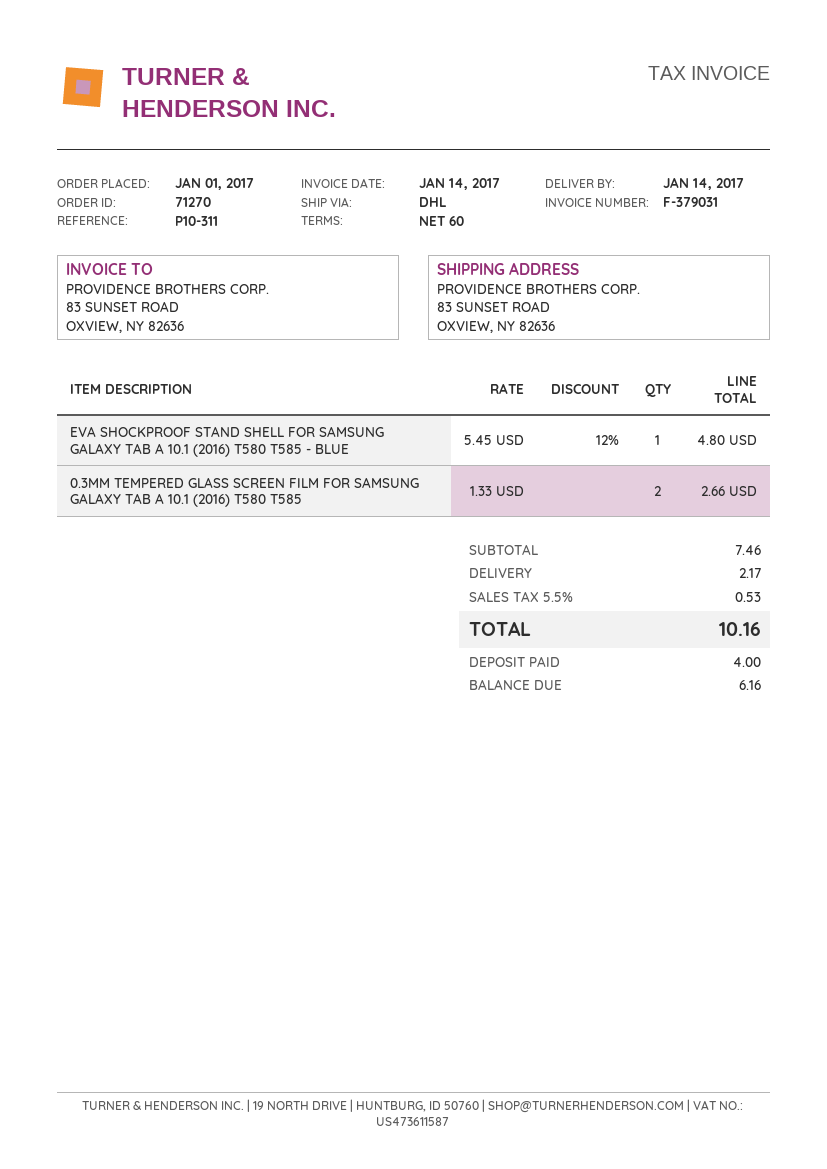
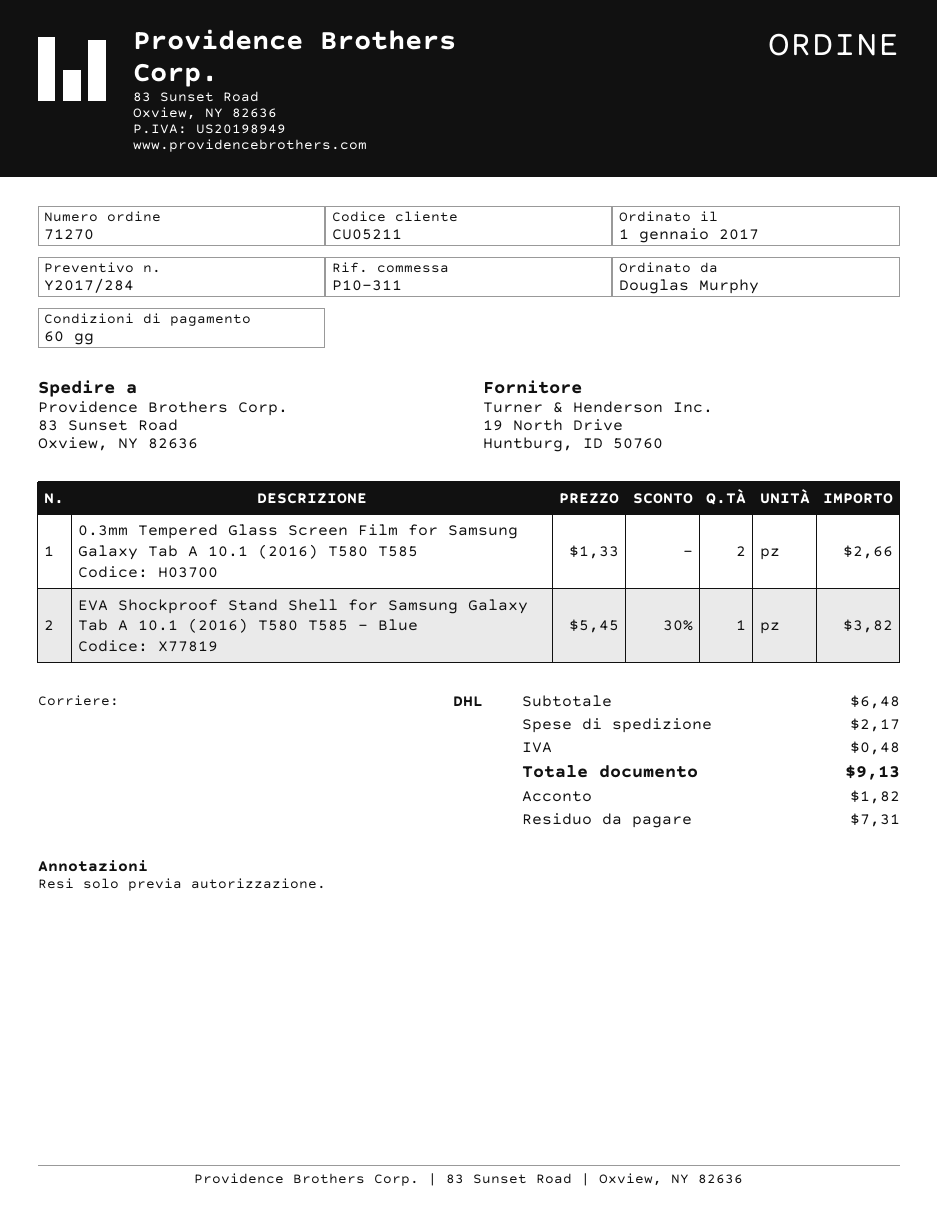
EVA SHOCKPROOF STAND SHELL FOR SAMSUNG GALAXY TAB A 10.1 (2016) T580 T585 - BLUE: 1 x 5.45 - 12% = 4.80 -> 1 x 5.45 - 30% = 3.82
subtotal: 7.46 -> 6.48
tax: 0.53 -> 0.48
total: 10.16 -> 9.13
deposit: 4.00 -> 1.82
balance: 6.16 -> 7.31

